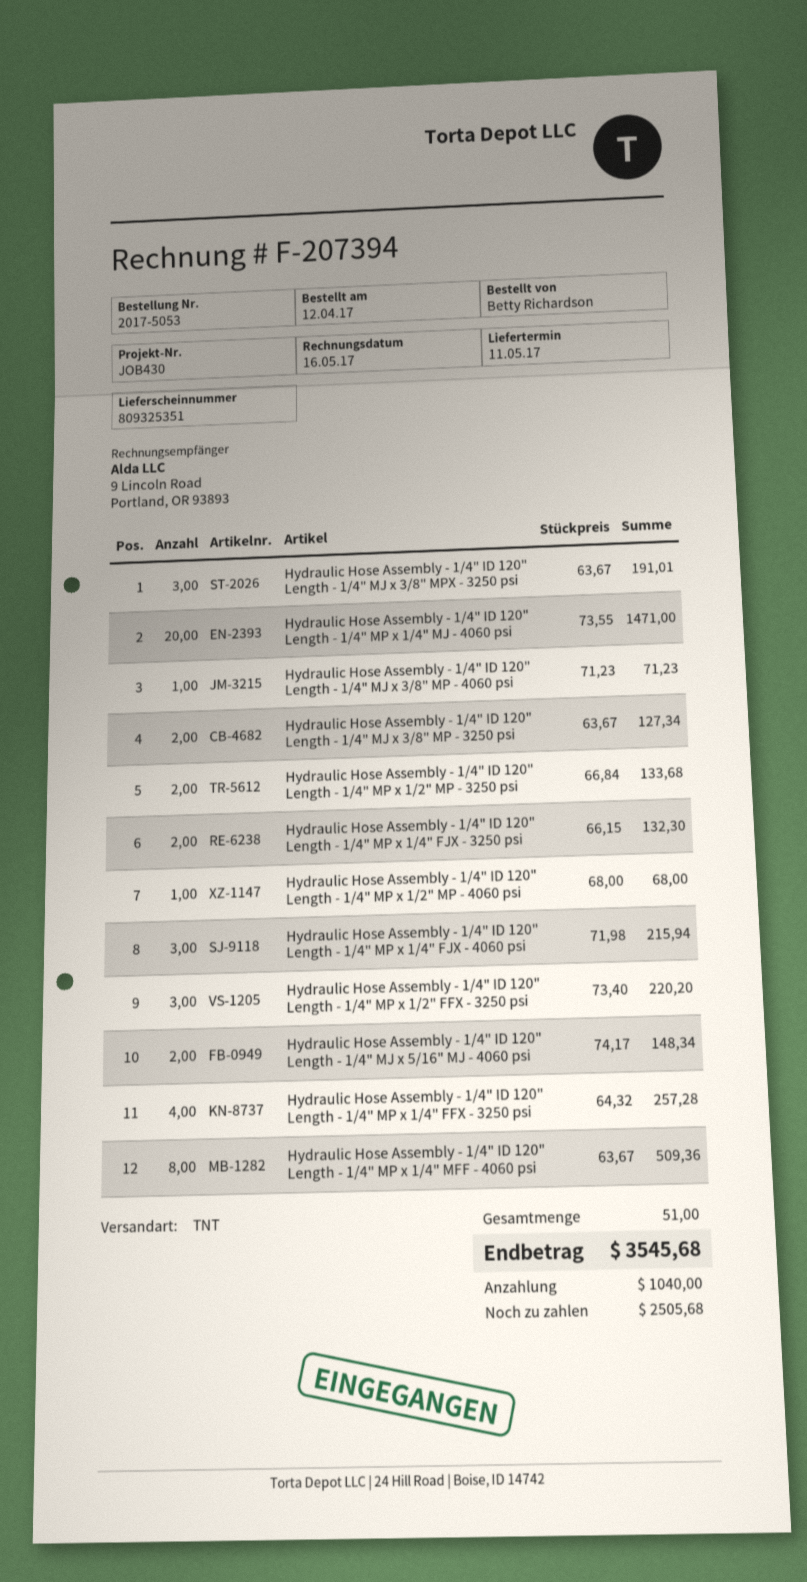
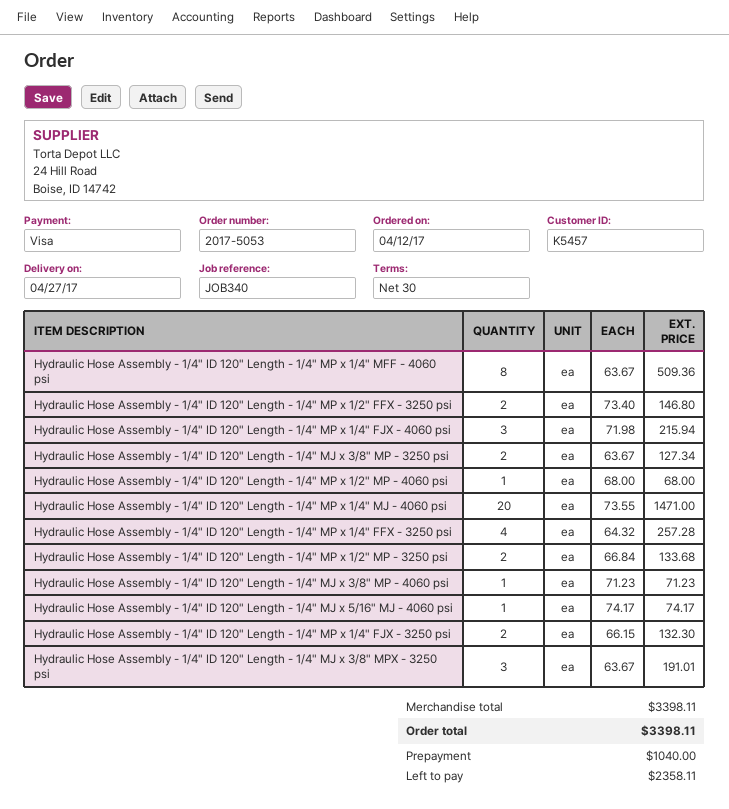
delivery date: 2017-05-11 -> 2017-04-27
reference: JOB430 -> JOB340
Hydraulic Hose Assembly - 1/4" ID 120" Length - 1/4" MP x 1/2" FFX - 3250 psi: 3 x 73.40 = 220.20 -> 2 x 73.40 = 146.80
Hydraulic Hose Assembly - 1/4" ID 120" Length - 1/4" MJ x 5/16" MJ - 4060 psi: 2 x 74.17 = 148.34 -> 1 x 74.17 = 74.17
total: 3545.68 -> 3398.11
balance: 2505.68 -> 2358.11

